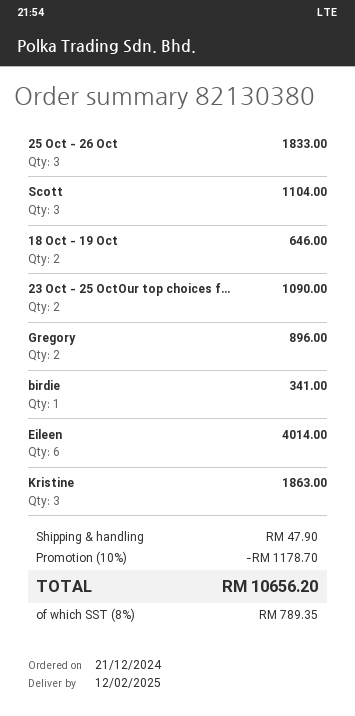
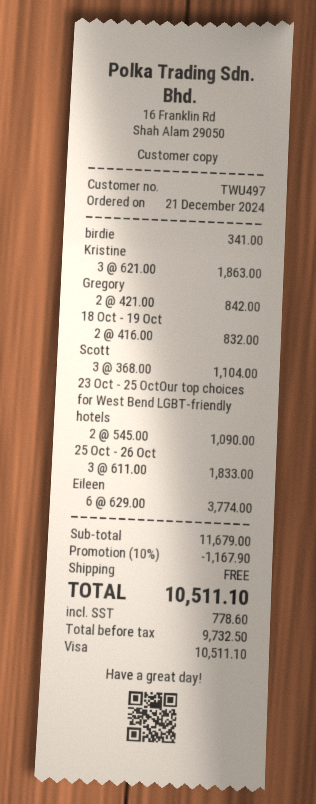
18 Oct - 19 Oct: 2 for 646.00 -> 2 for 832.00
Gregory: 2 for 896.00 -> 2 for 842.00
Eileen: 6 for 4014.00 -> 6 for 3774.00
discount: 10% = 1178.70 -> 10% = 1167.90
shipping: 47.90 -> 0.00
tax: 789.35 -> 778.60
total: 10656.20 -> 10511.10

